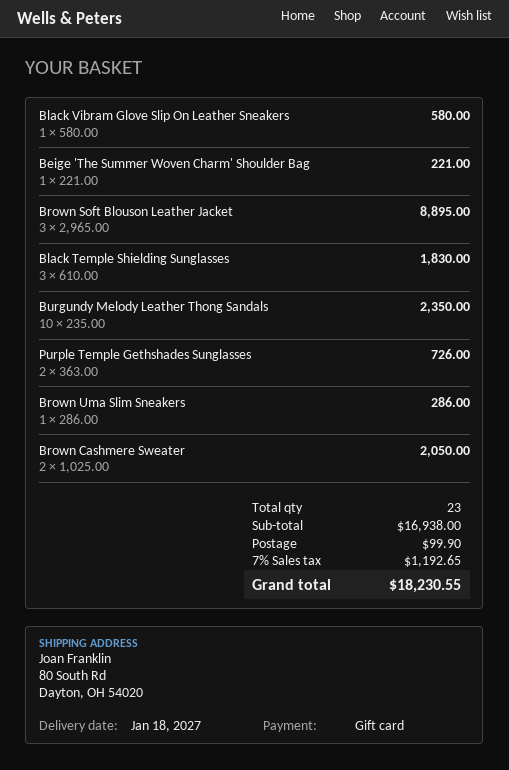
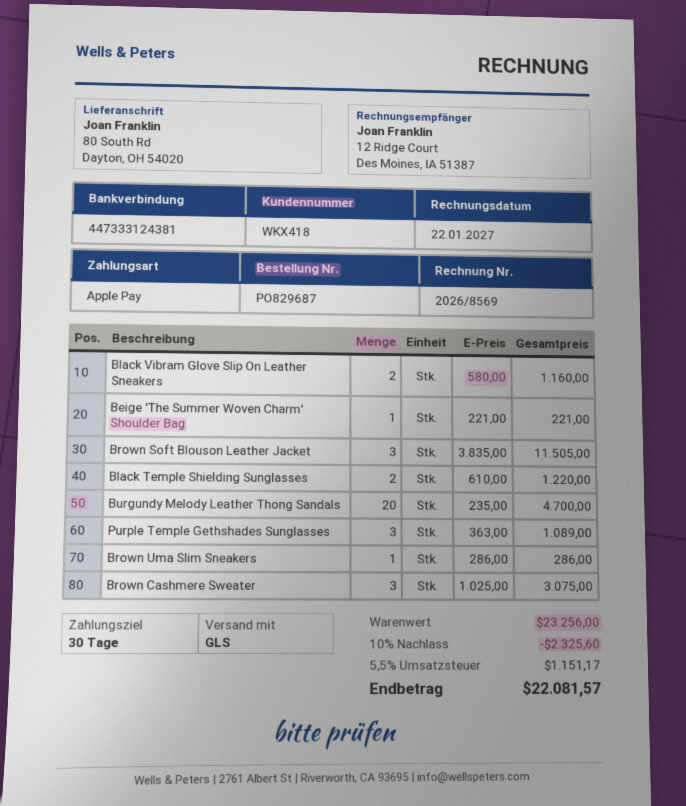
payment method: gift card -> Apple Pay
Black Vibram Glove Slip On Leather Sneakers: 1 x 580.00 = 580.00 -> 2 x 580.00 = 1160.00
Brown Soft Blouson Leather Jacket: 3 x 2965.00 = 8895.00 -> 3 x 3835.00 = 11505.00
Black Temple Shielding Sunglasses: 3 x 610.00 = 1830.00 -> 2 x 610.00 = 1220.00
Burgundy Melody Leather Thong Sandals: 10 x 235.00 = 2350.00 -> 20 x 235.00 = 4700.00
Purple Temple Gethshades Sunglasses: 2 x 363.00 = 726.00 -> 3 x 363.00 = 1089.00
Brown Cashmere Sweater: 2 x 1025.00 = 2050.00 -> 3 x 1025.00 = 3075.00
subtotal: 16938.00 -> 23256.00
discount: none -> 10% = 2325.60
shipping: 99.90 -> none
tax: 7% = 1192.65 -> 5.5% = 1151.17
total: 18230.55 -> 22081.57

